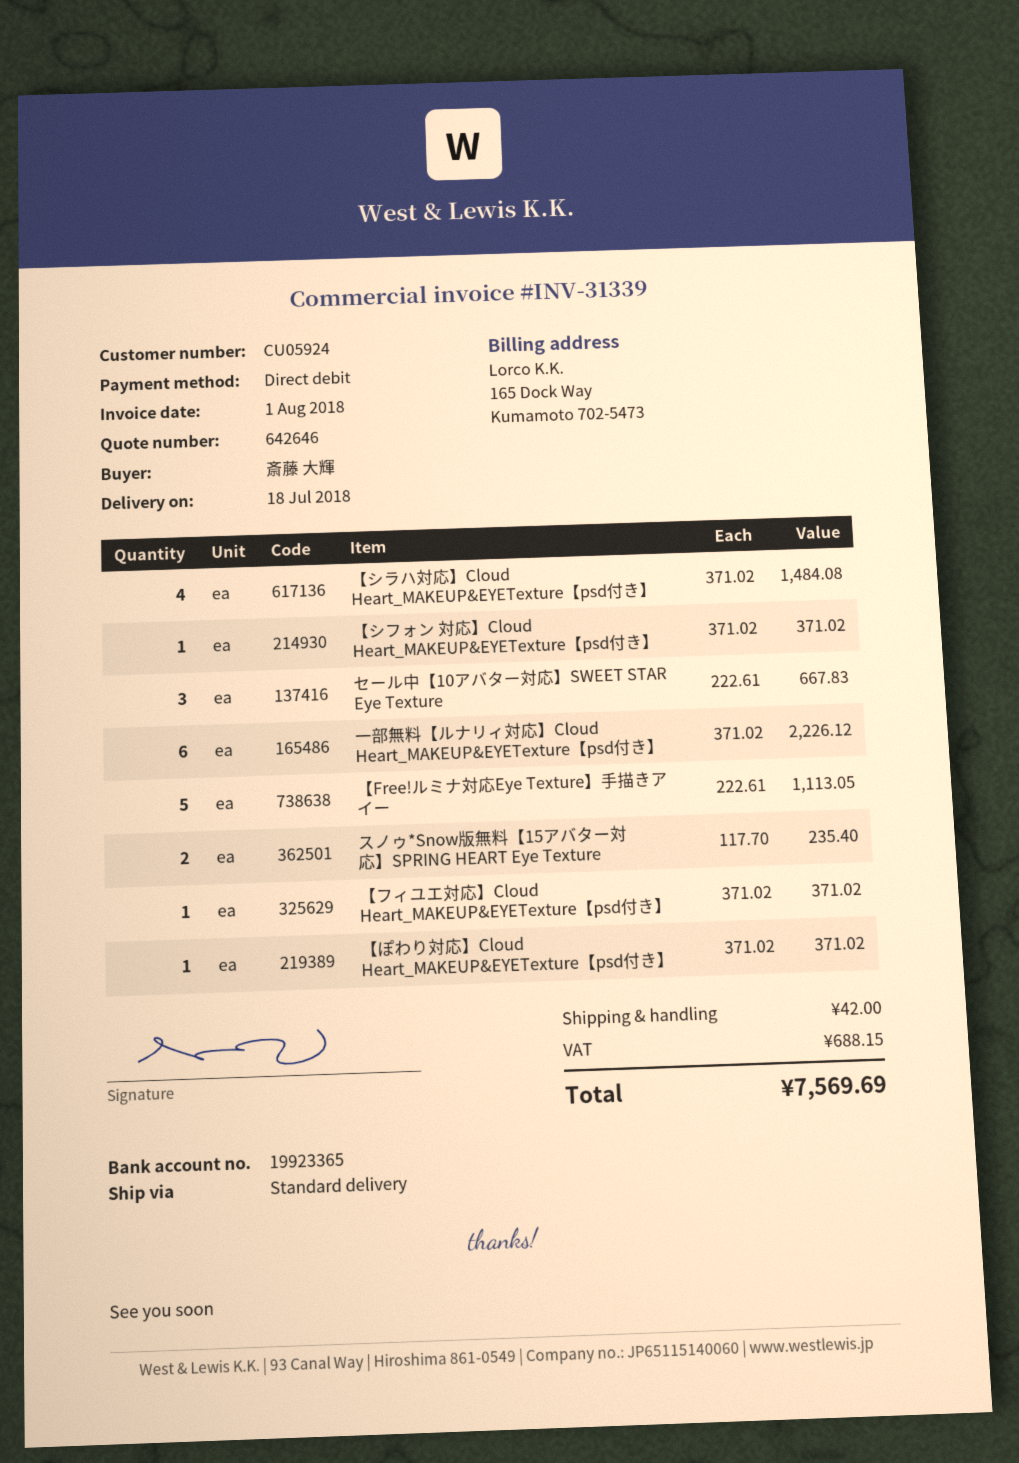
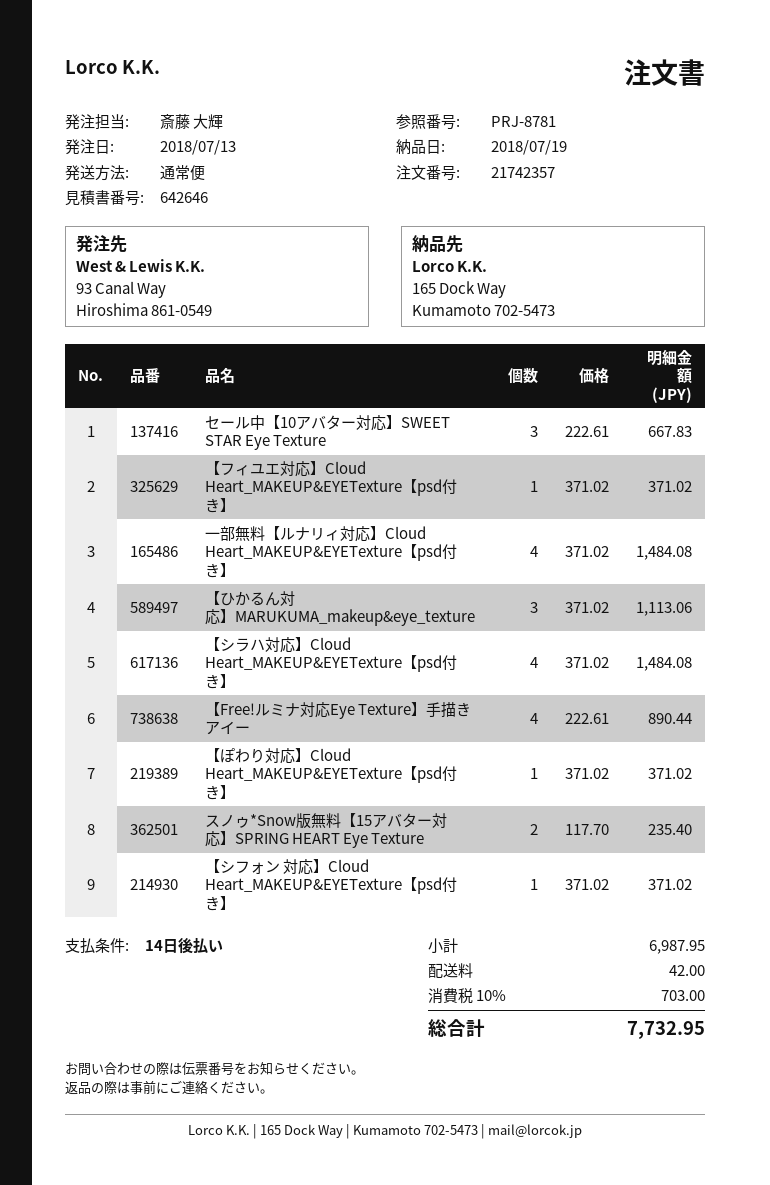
delivery date: 2018-07-18 -> 2018-07-19
一部無料【ルナリィ対応】Cloud Heart_MAKEUP&EYETexture【psd付き】: 6 x 371.02 = 2226.12 -> 4 x 371.02 = 1484.08
【Free!ルミナ対応Eye Texture】手描きアイー: 5 x 222.61 = 1113.05 -> 4 x 222.61 = 890.44
【ひかるん対応】MARUKUMA_makeup&eye_texture: none -> 3 x 371.02 = 1113.06
tax: 688.15 -> 703.00
total: 7569.69 -> 7732.95

